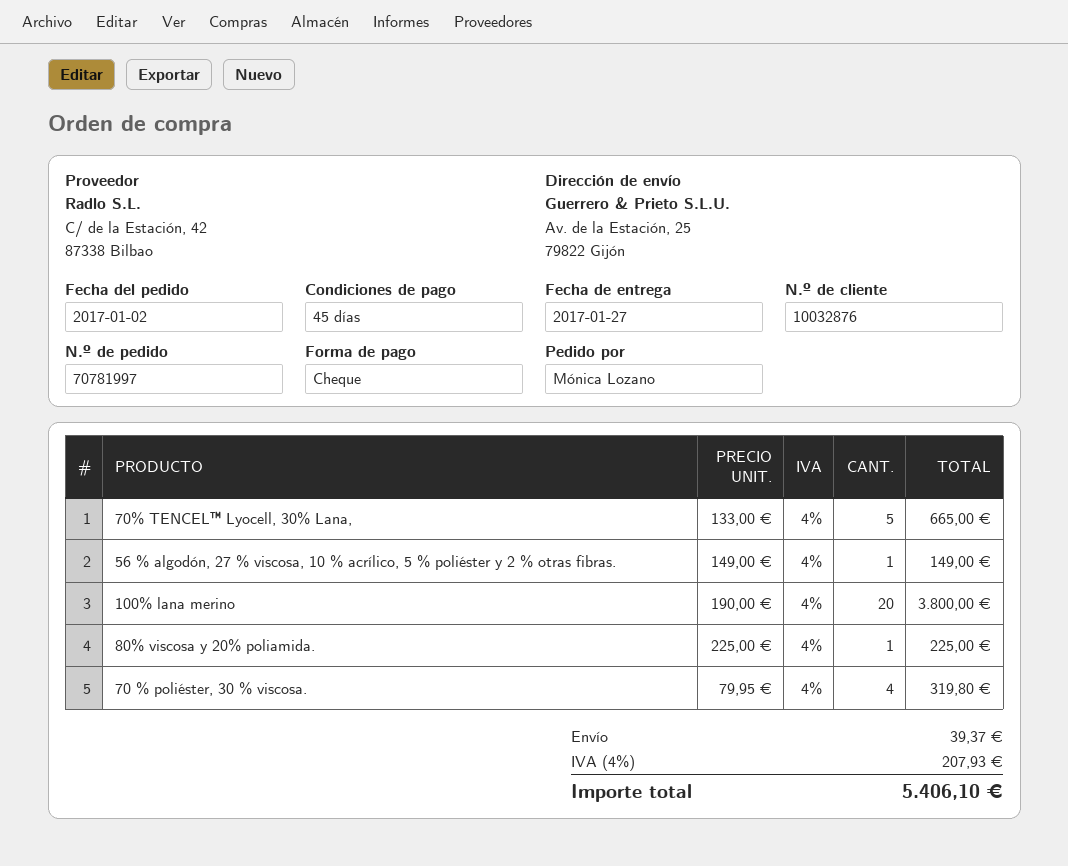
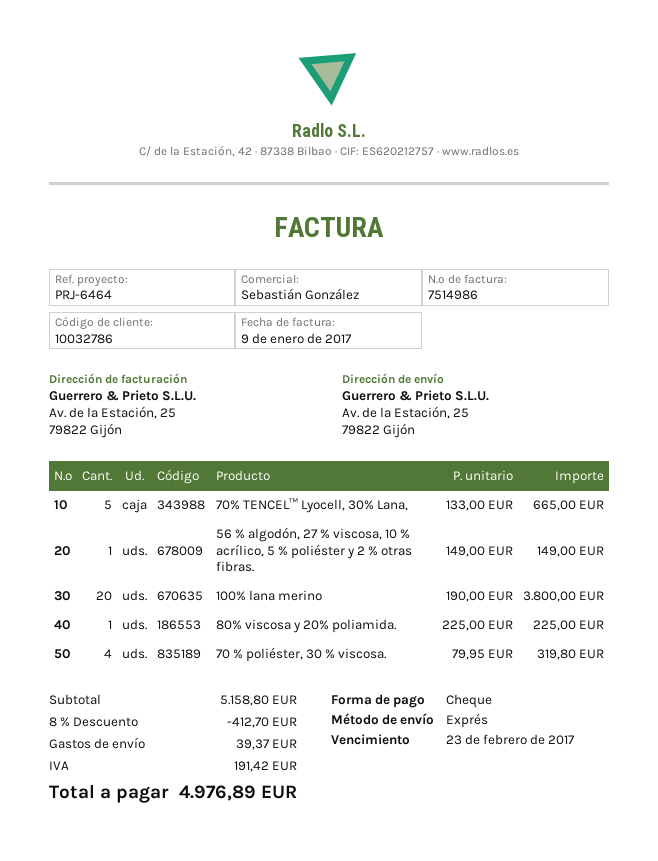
customer number: 10032876 -> 10032786
discount: none -> 8% = 412.70
tax: 207.93 -> 191.42
total: 5406.10 -> 4976.89

